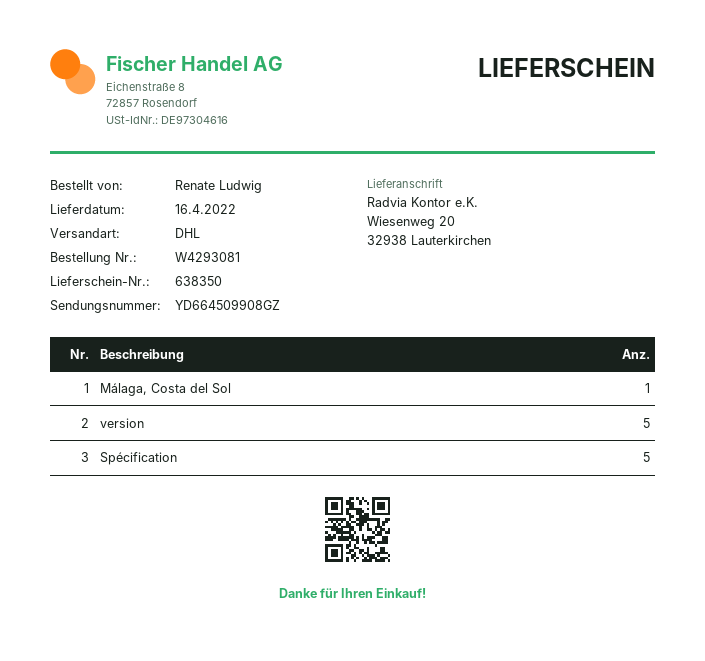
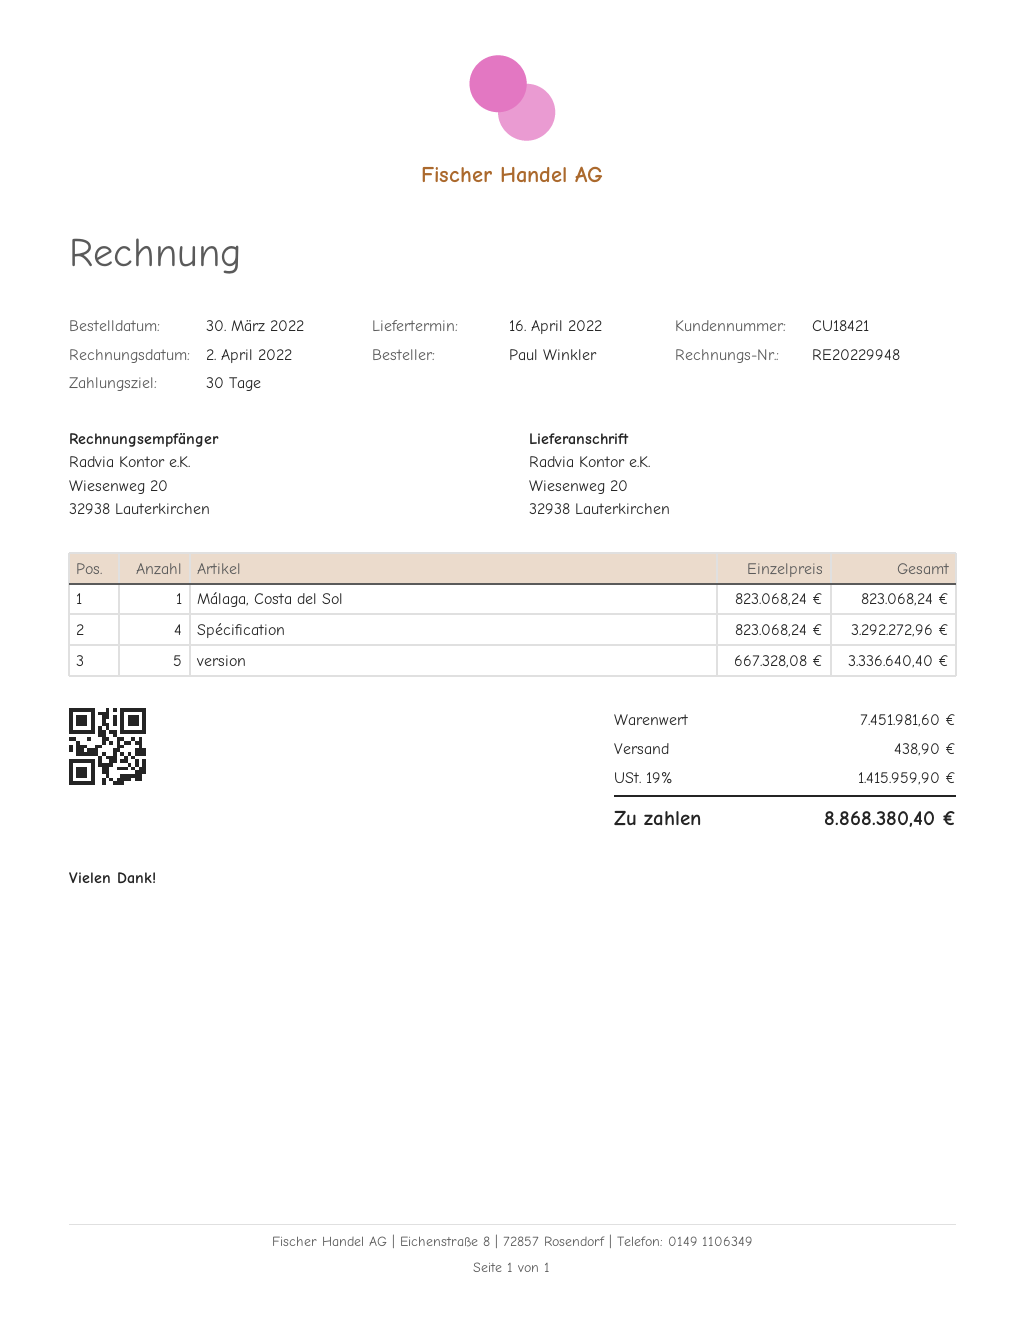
ordered by: Renate Ludwig -> Paul Winkler
Spécification: 5 -> 4

